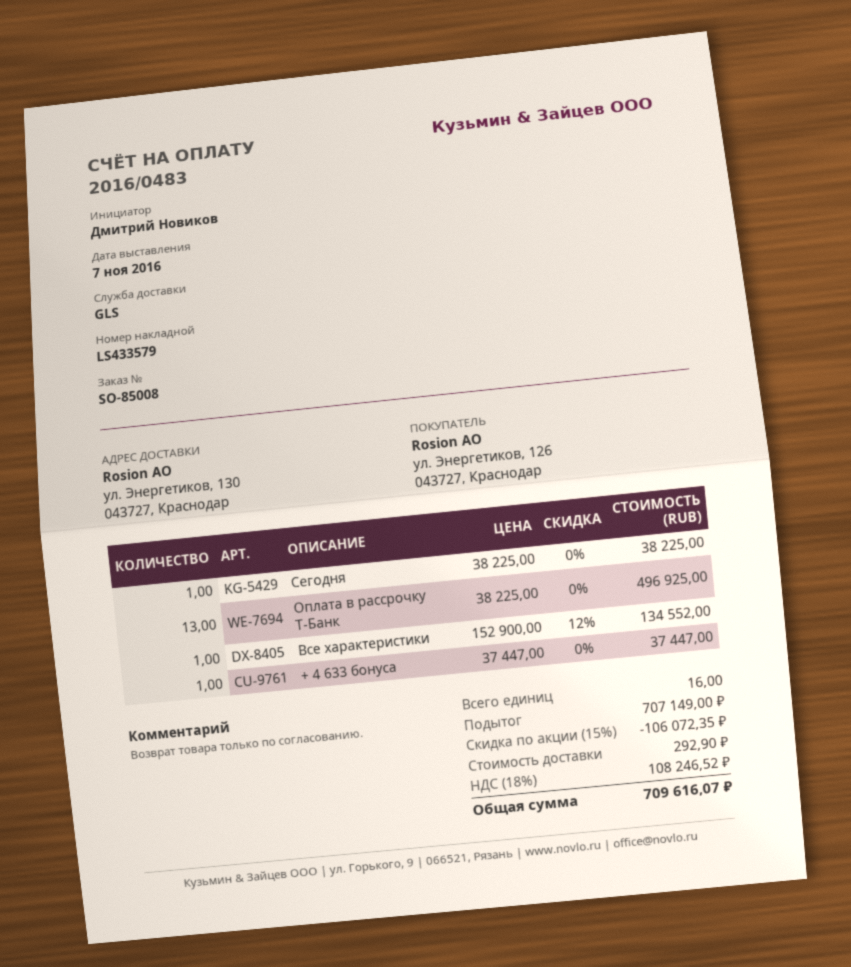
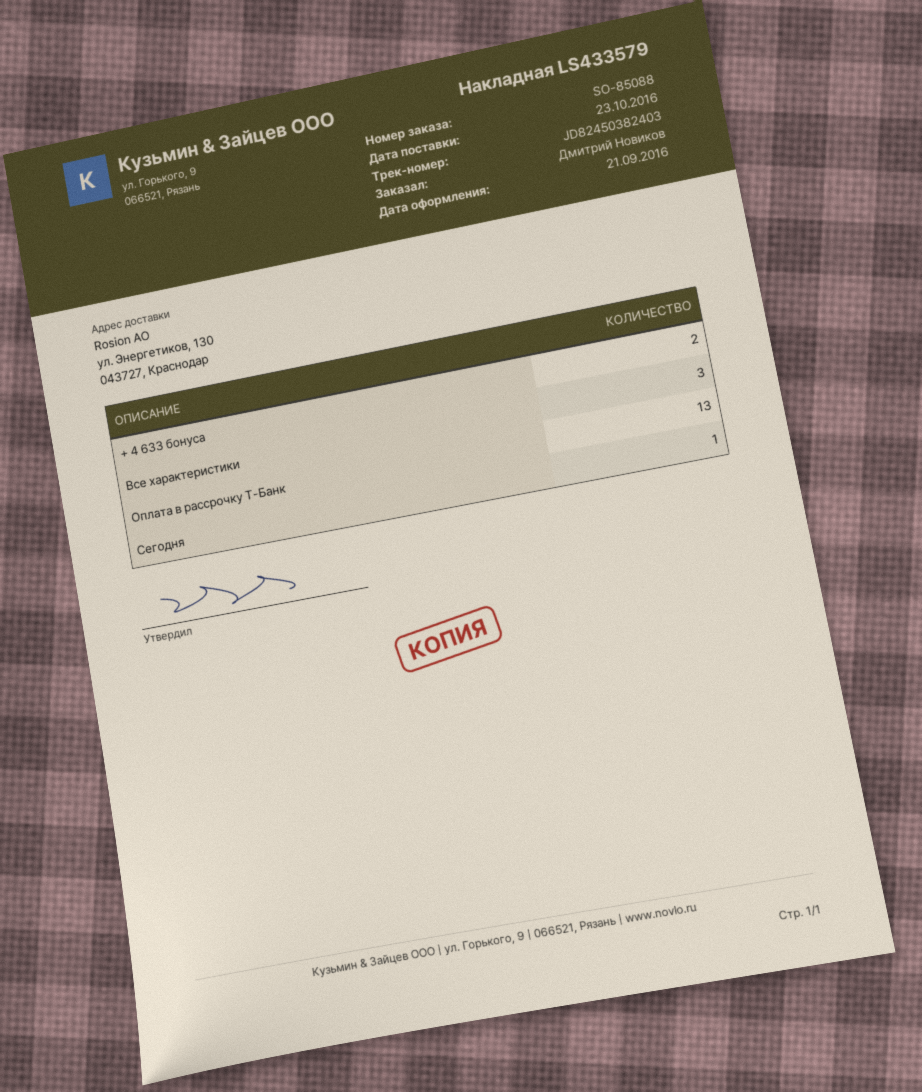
order number: SO-85008 -> SO-85088
Все характеристики: 1 -> 3
+ 4 633 бонуса: 1 -> 2

